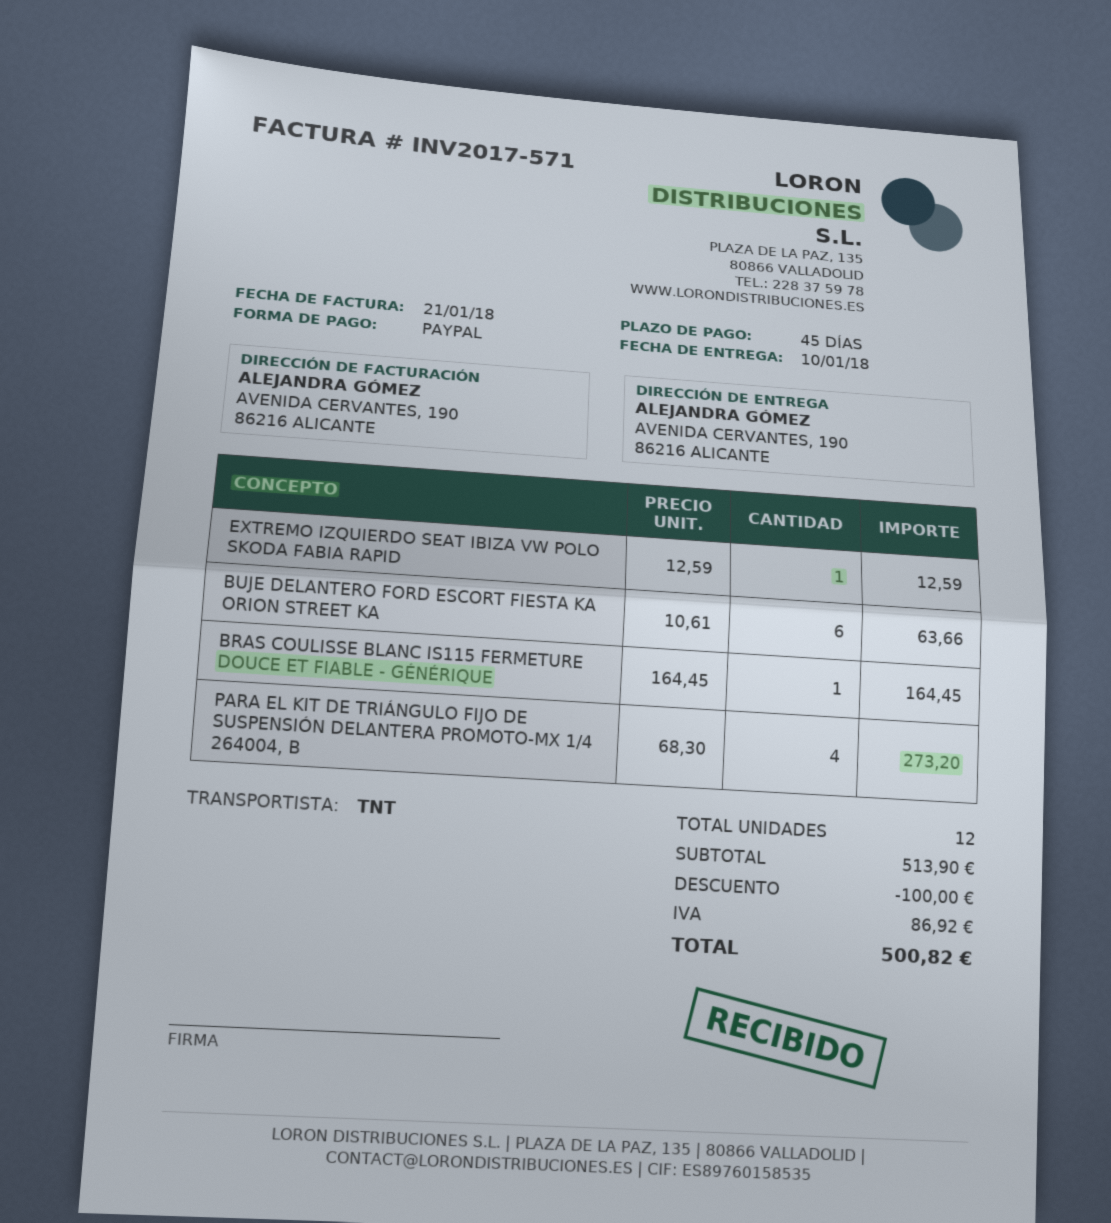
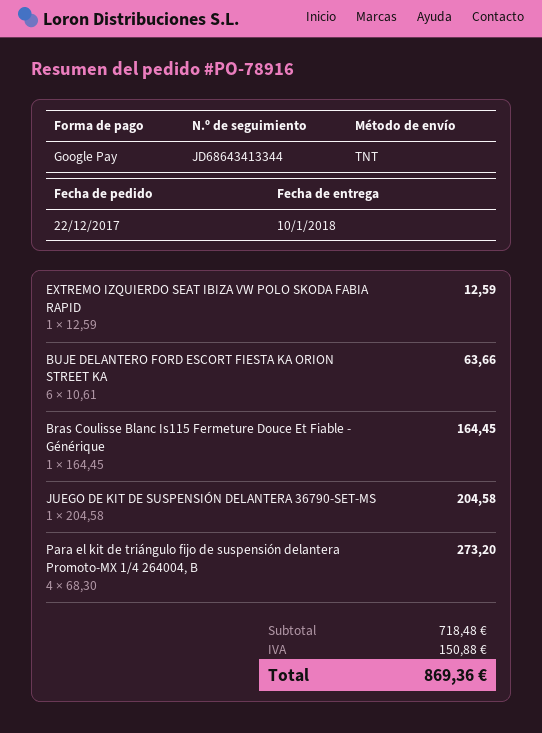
payment method: PayPal -> Google Pay
JUEGO DE KIT DE SUSPENSIÓN DELANTERA 36790-SET-MS: none -> 1 x 204.58 = 204.58
subtotal: 513.90 -> 718.48
discount: 100.00 -> none
tax: 86.92 -> 150.88
total: 500.82 -> 869.36

